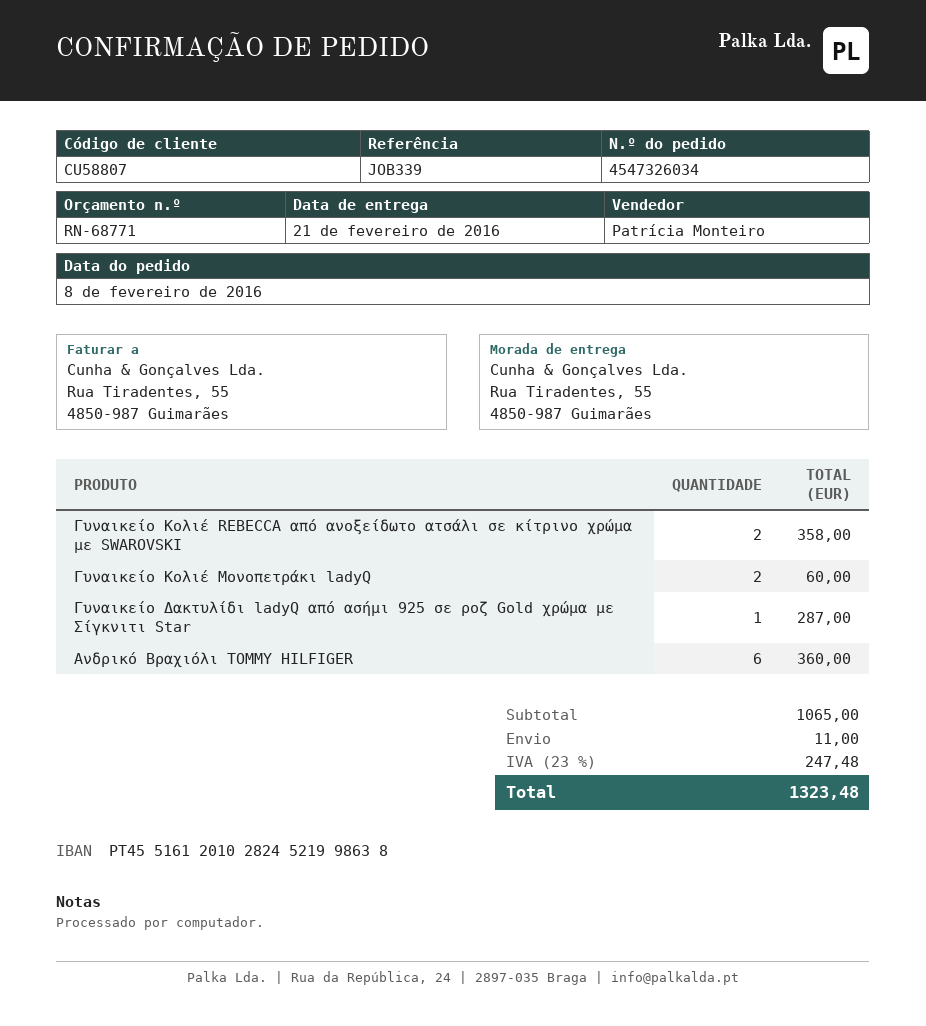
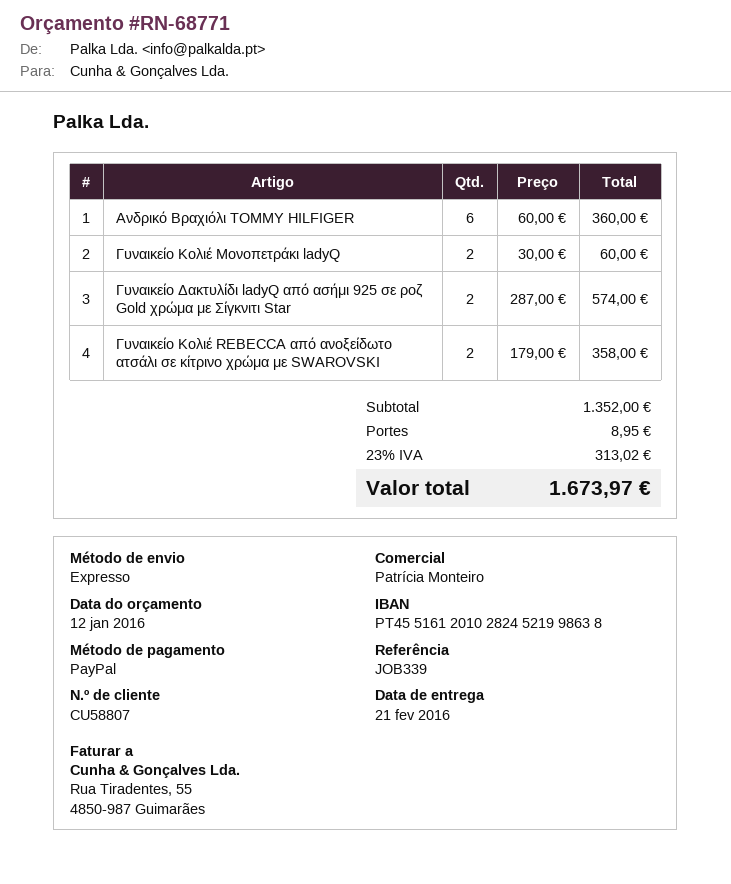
Γυναικείο Δακτυλίδι ladyQ από ασήμι 925 σε ροζ Gold χρώμα με Σίγκνιτι Star: 1 for 287.00 -> 2 for 574.00
subtotal: 1065.00 -> 1352.00
shipping: 11.00 -> 8.95
tax: 23% = 247.48 -> 23% = 313.02
total: 1323.48 -> 1673.97

